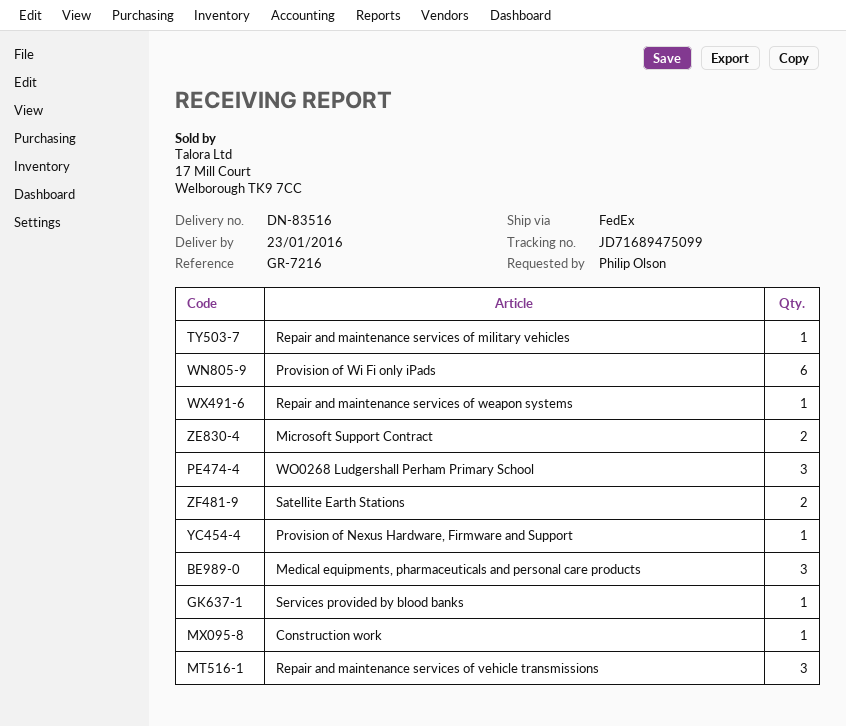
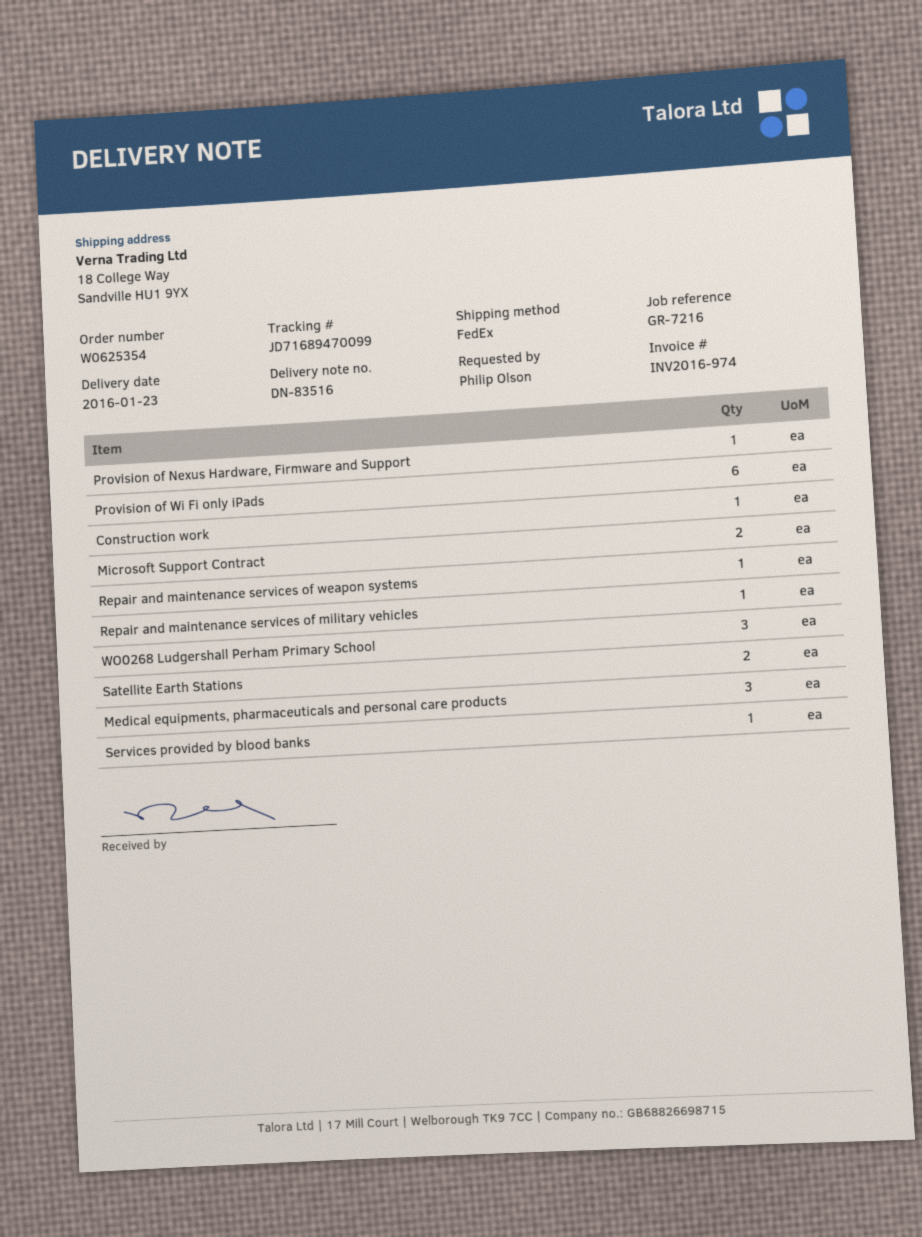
tracking number: JD71689475099 -> JD71689470099
Repair and maintenance services of vehicle transmissions: 3 -> none

